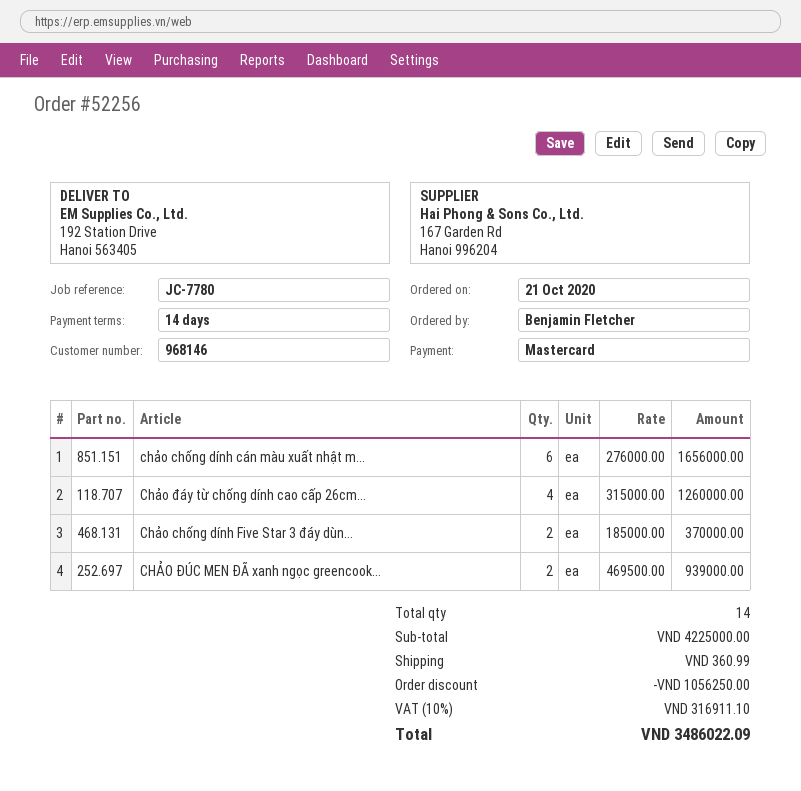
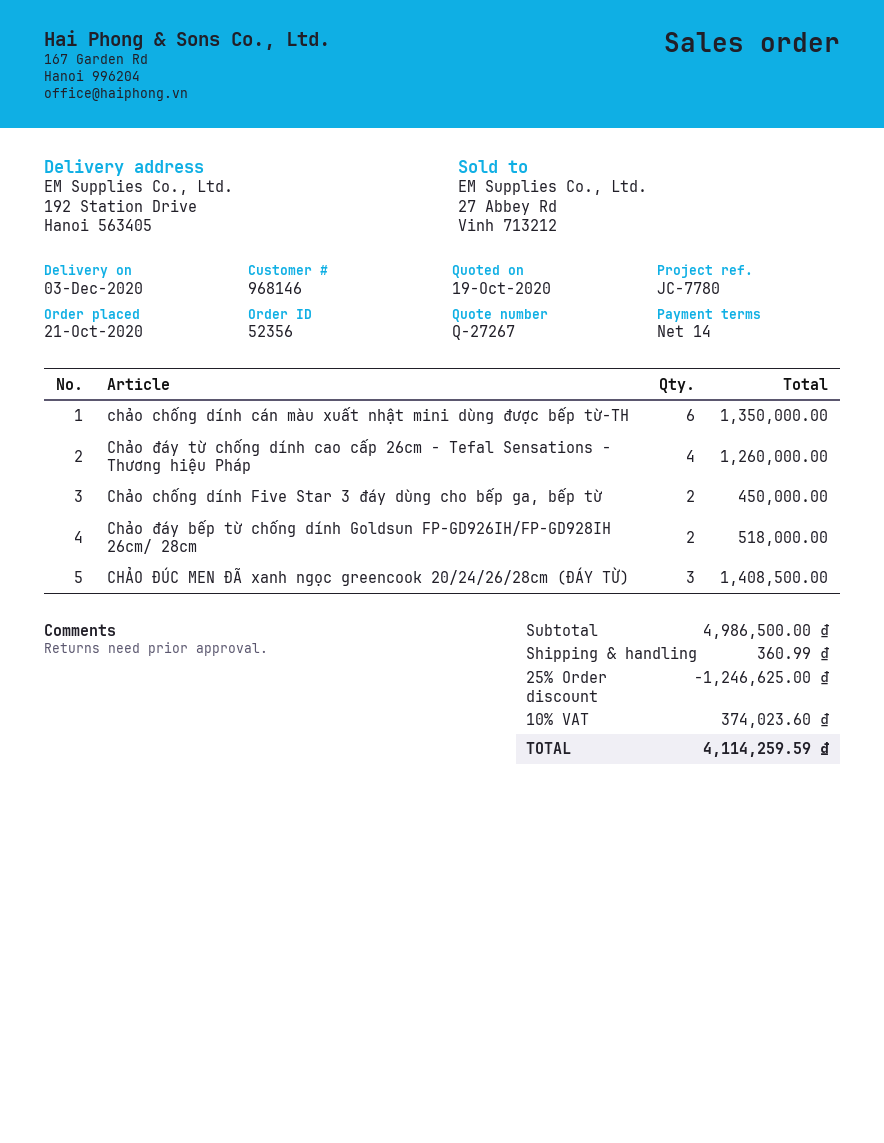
order number: 52256 -> 52356
chảo chống dính cán màu xuất nhật m...: 6 for 1656000.00 -> 6 for 1350000.00
Chảo chống dính Five Star 3 đáy dùn...: 2 for 370000.00 -> 2 for 450000.00
CHẢO ĐÚC MEN ĐÃ xanh ngọc greencook...: 2 for 939000.00 -> 3 for 1408500.00
Chảo đáy bếp từ chống dính Goldsun FP-GD926IH/FP-GD928IH 26cm/ 28cm: none -> 2 for 518000.00
subtotal: 4225000.00 -> 4986500.00
discount: 1056250.00 -> 1246625.00
tax: 10% = 316911.10 -> 10% = 374023.60
total: 3486022.09 -> 4114259.59

